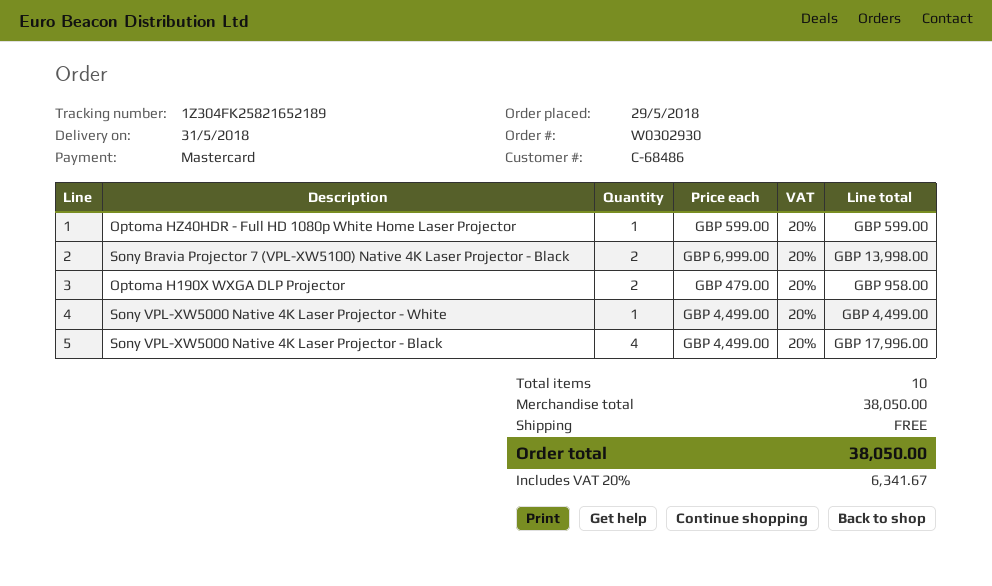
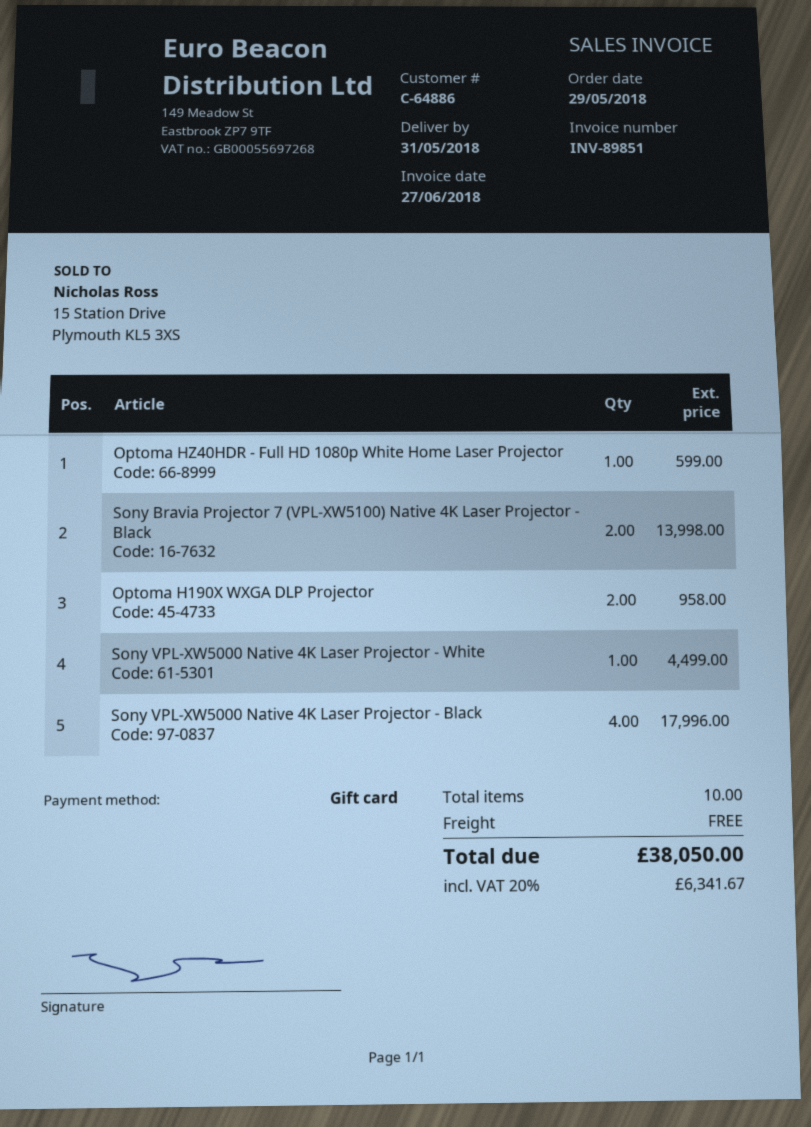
customer number: C-68486 -> C-64886
payment method: Mastercard -> gift card

